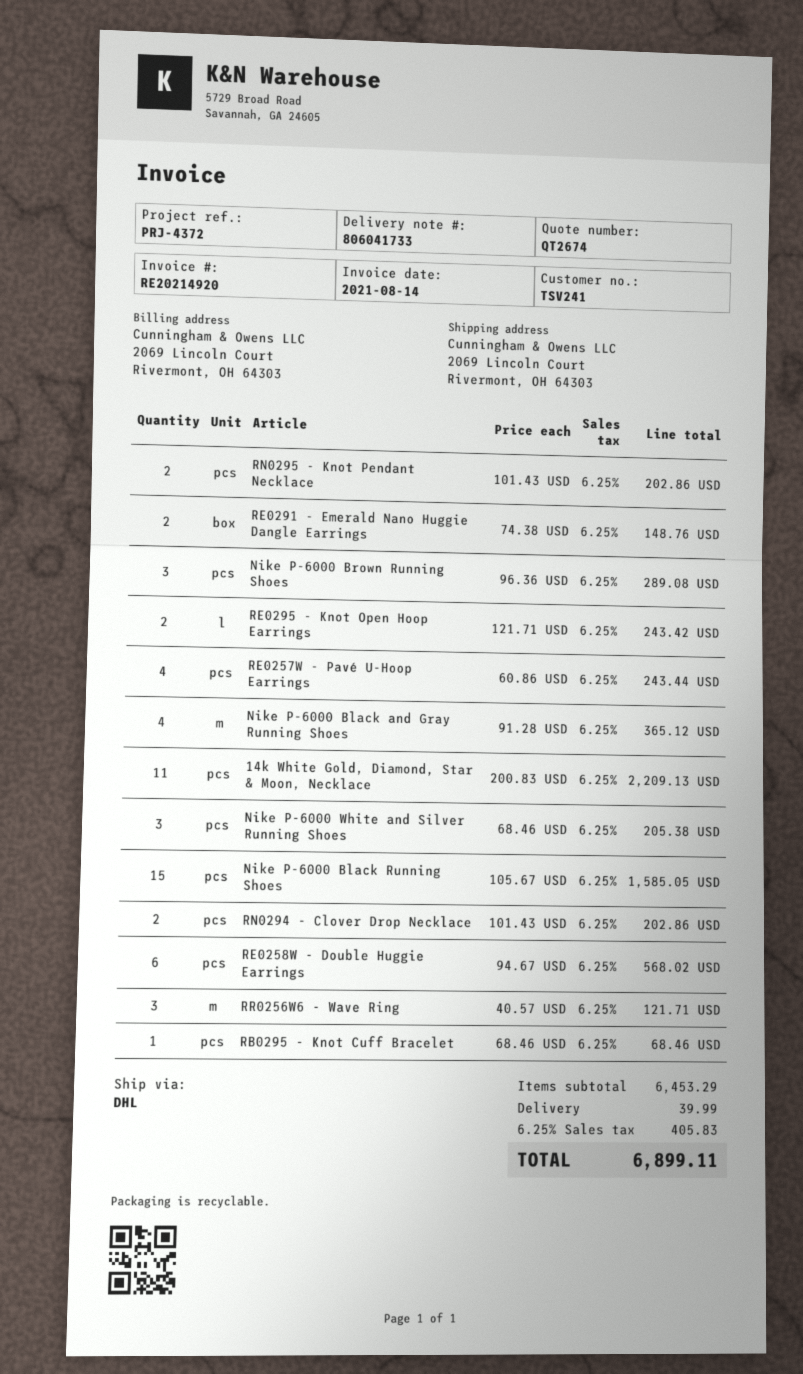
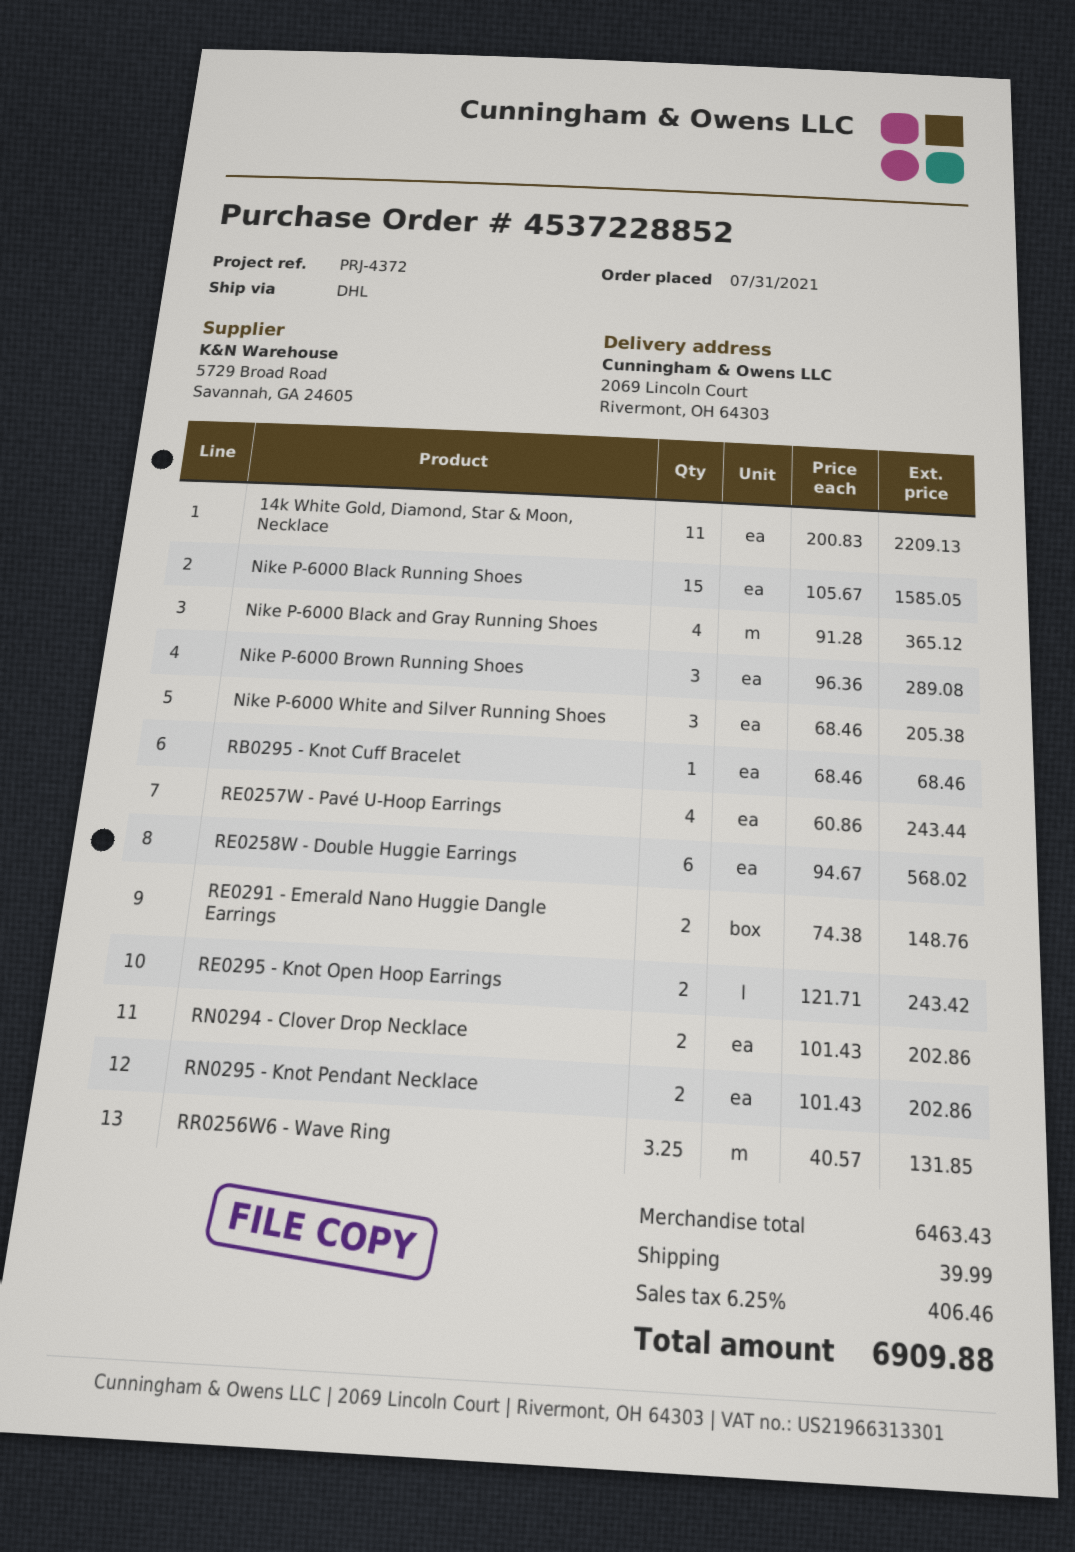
RR0256W6 - Wave Ring: 3 x 40.57 = 121.71 -> 3.25 x 40.57 = 131.85
subtotal: 6453.29 -> 6463.43
tax: 6.25% = 405.83 -> 6.25% = 406.46
total: 6899.11 -> 6909.88

